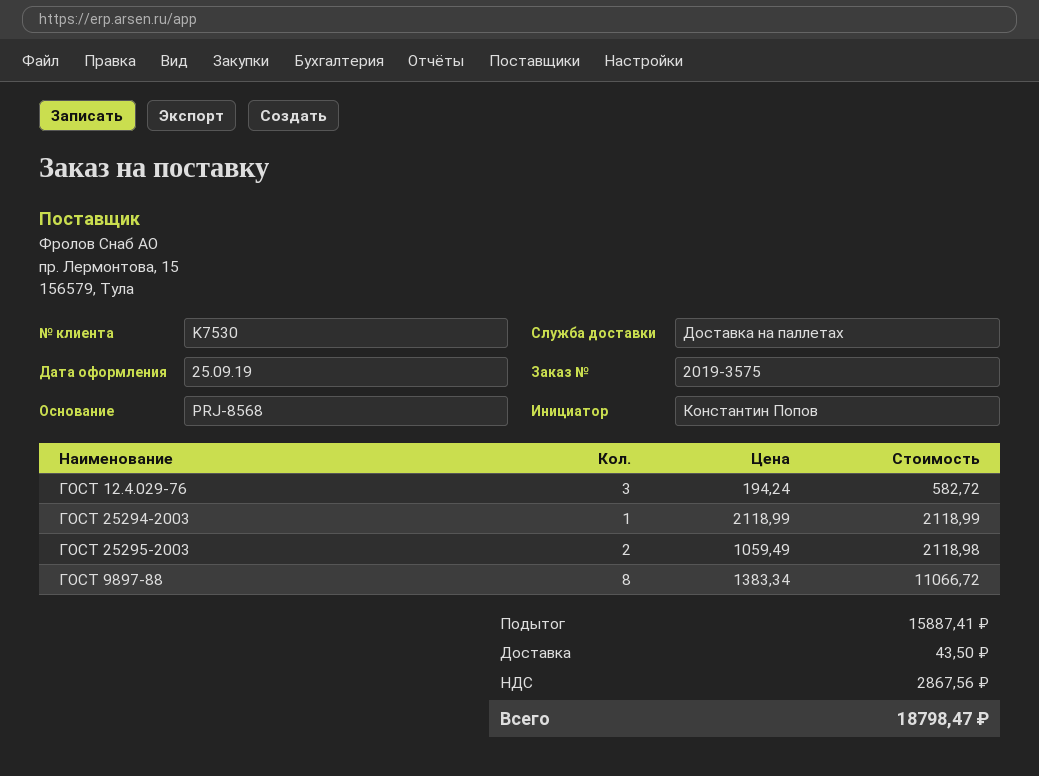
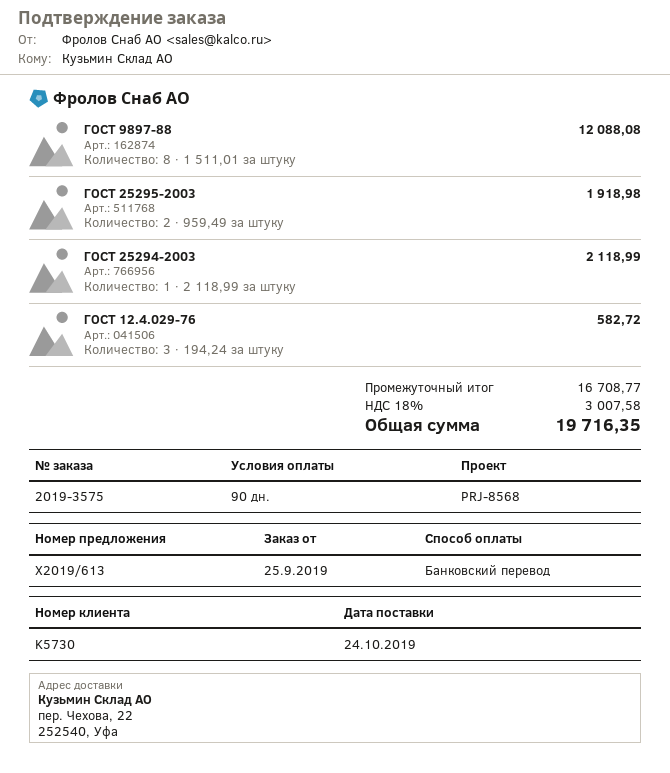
customer number: K7530 -> K5730
ГОСТ 25295-2003: 2 x 1059.49 = 2118.98 -> 2 x 959.49 = 1918.98
ГОСТ 9897-88: 8 x 1383.34 = 11066.72 -> 8 x 1511.01 = 12088.08
subtotal: 15887.41 -> 16708.77
shipping: 43.50 -> none
tax: 2867.56 -> 3007.58
total: 18798.47 -> 19716.35

